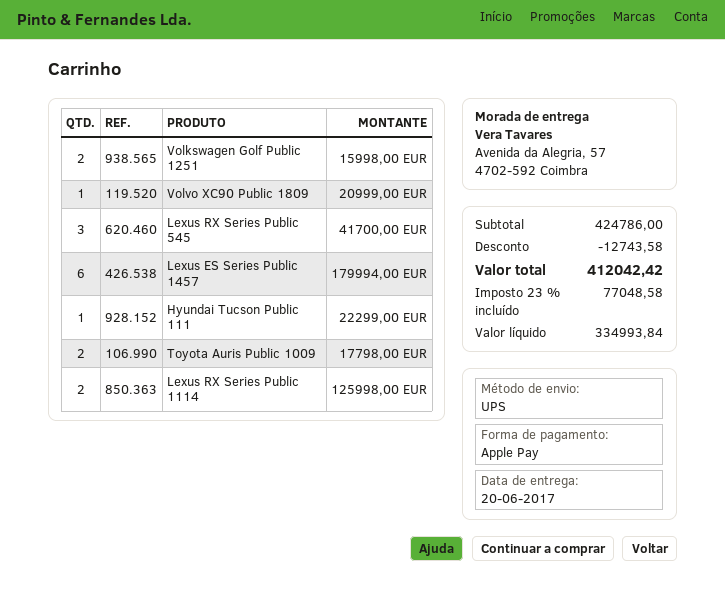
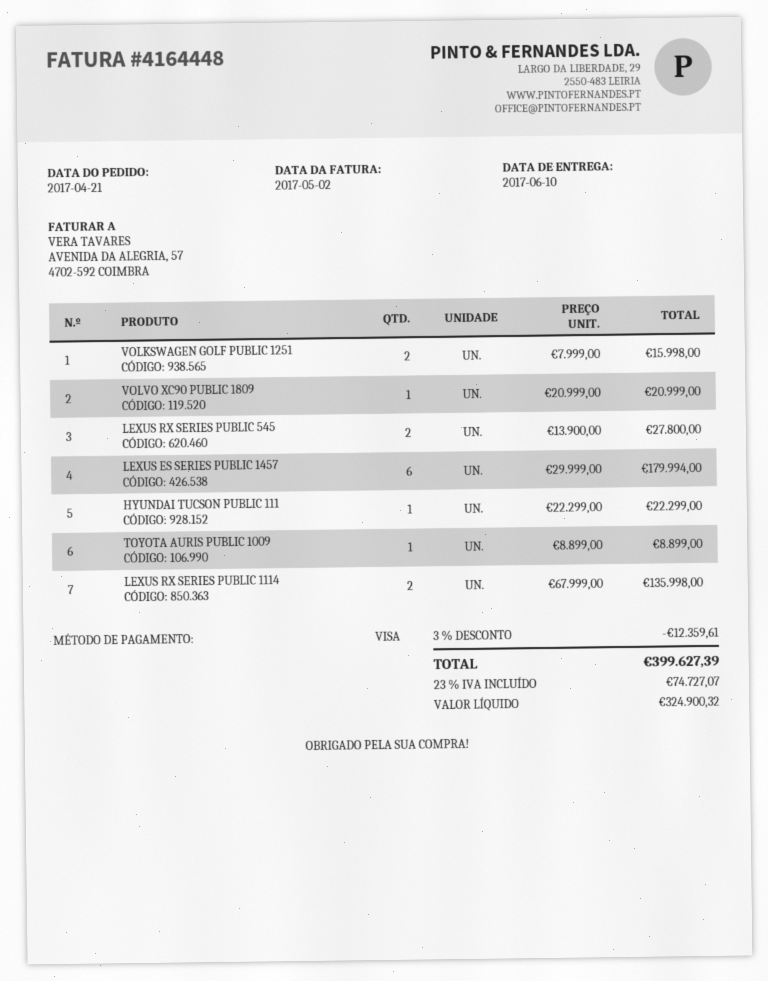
delivery date: 2017-06-20 -> 2017-06-10
payment method: Apple Pay -> Visa
Lexus RX Series Public 545: 3 for 41700.00 -> 2 for 27800.00
Toyota Auris Public 1009: 2 for 17798.00 -> 1 for 8899.00
Lexus RX Series Public 1114: 2 for 125998.00 -> 2 for 135998.00
discount: 12743.58 -> 12359.61
net: 334993.84 -> 324900.32
tax: 23% = 77048.58 -> 23% = 74727.07
total: 412042.42 -> 399627.39

